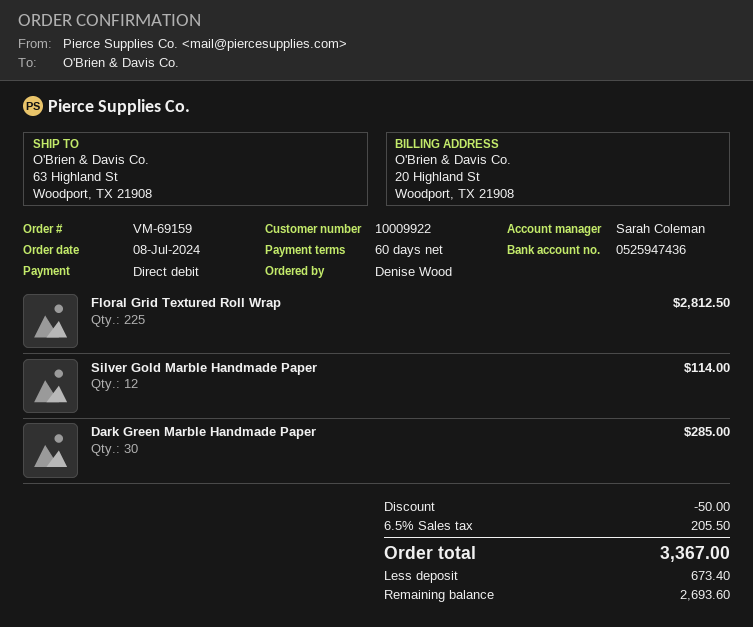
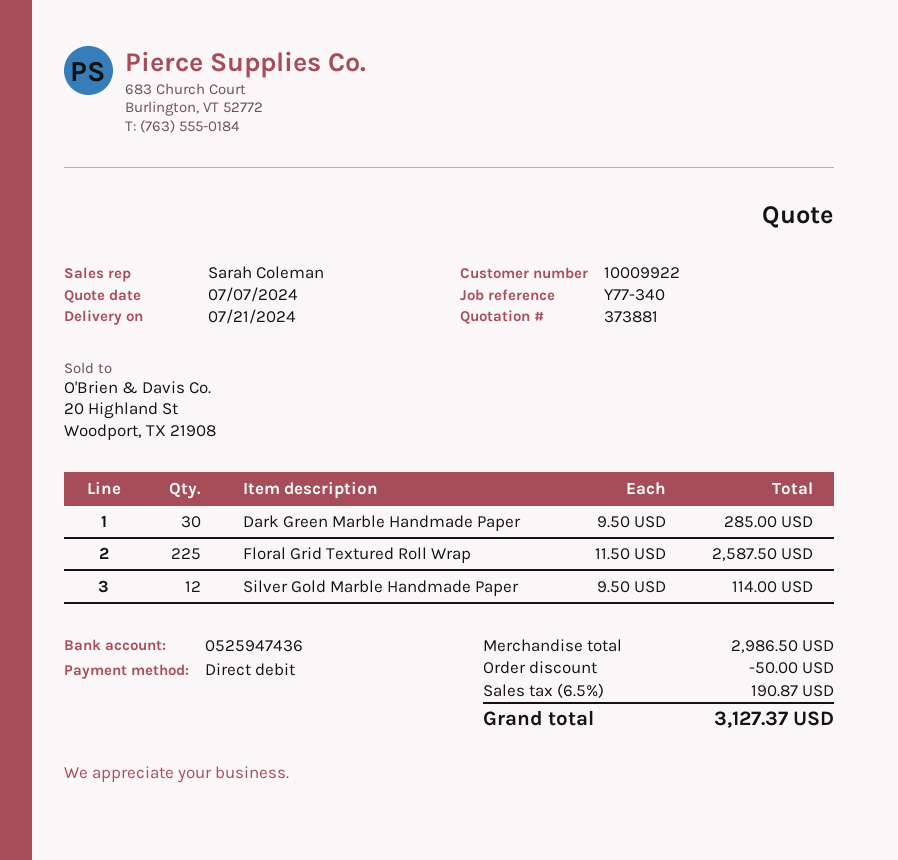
Floral Grid Textured Roll Wrap: 225 for 2812.50 -> 225 for 2587.50
tax: 6.5% = 205.50 -> 6.5% = 190.87
total: 3367.00 -> 3127.37

